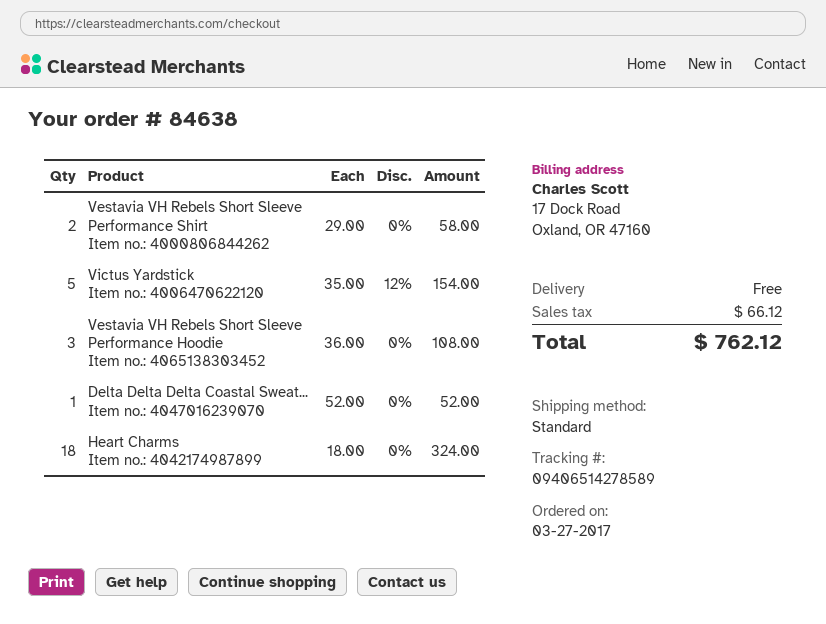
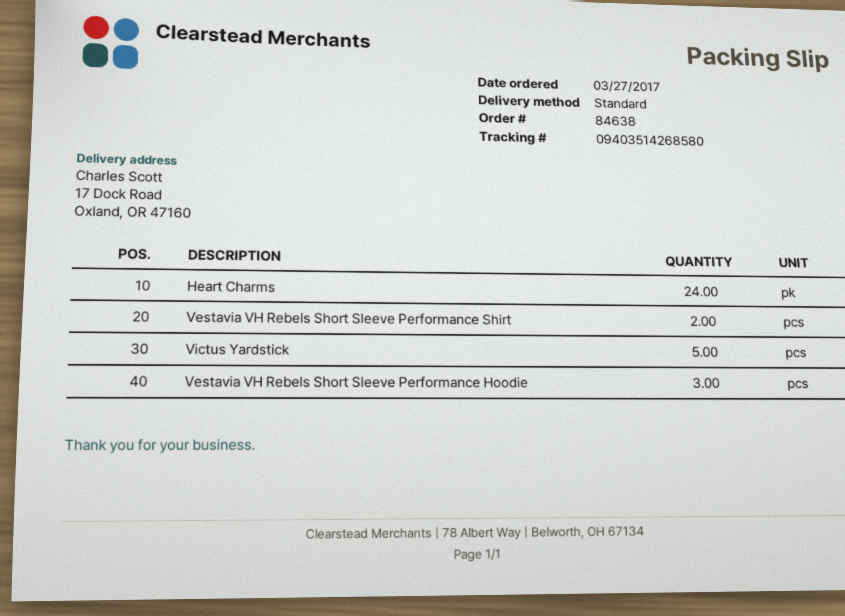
tracking number: 09406514278589 -> 09403514268580
Delta Delta Delta Coastal Sweat...: 1 -> none
Heart Charms: 18 -> 24

